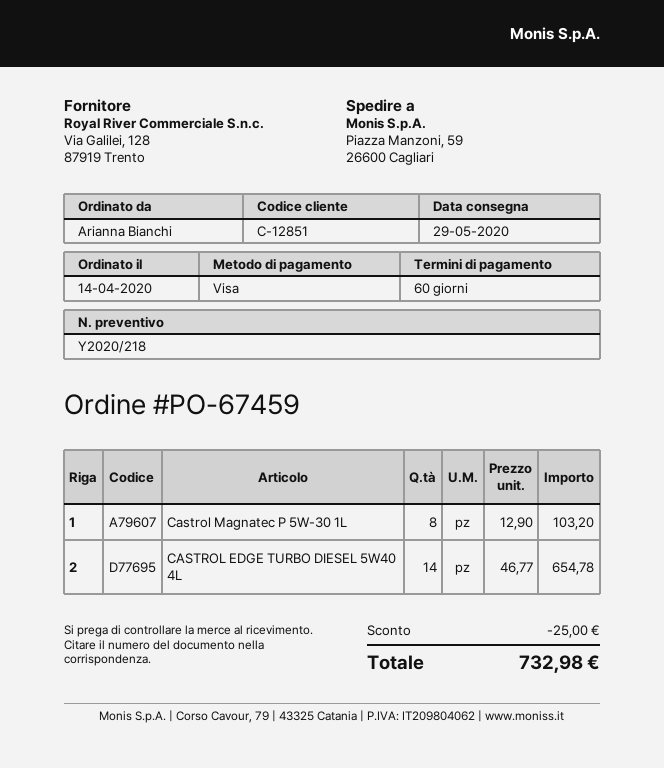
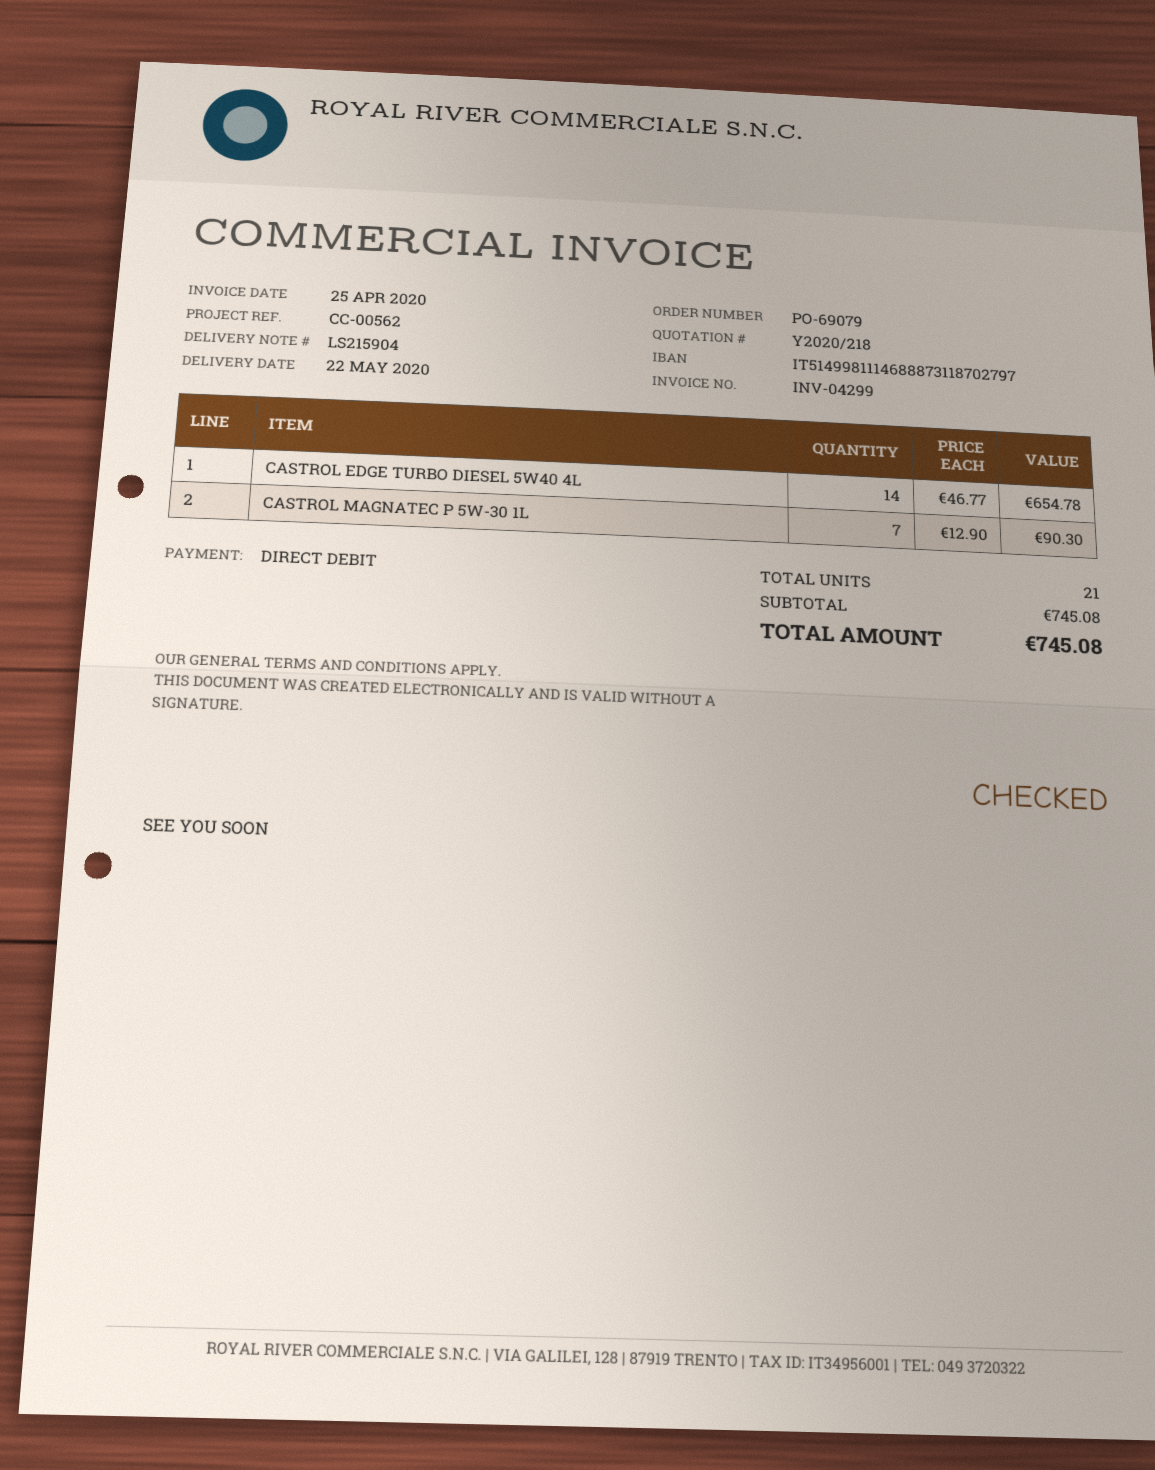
order number: PO-67459 -> PO-69079
delivery date: 2020-05-29 -> 2020-05-22
payment method: Visa -> direct debit
Castrol Magnatec P 5W-30 1L: 8 x 12.90 = 103.20 -> 7 x 12.90 = 90.30
discount: 25.00 -> none
total: 732.98 -> 745.08

